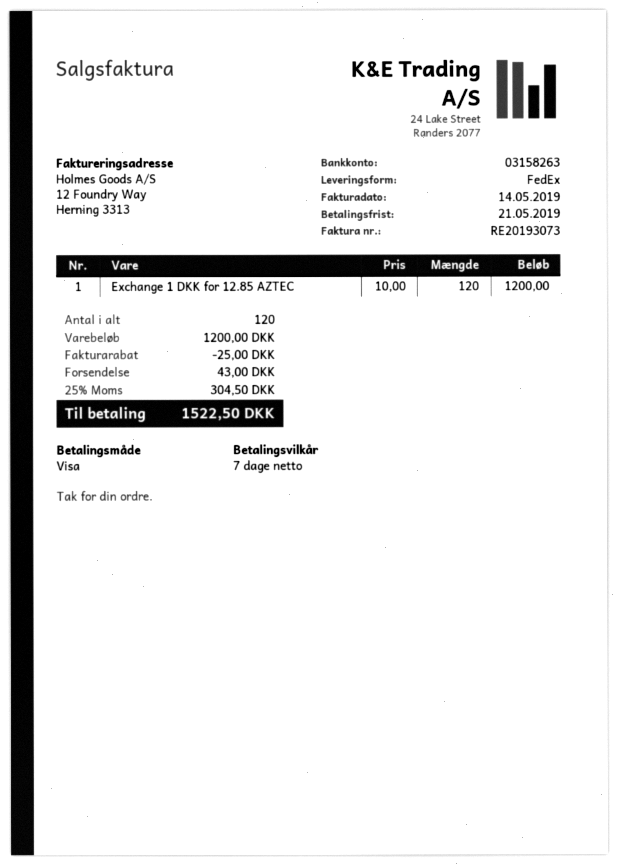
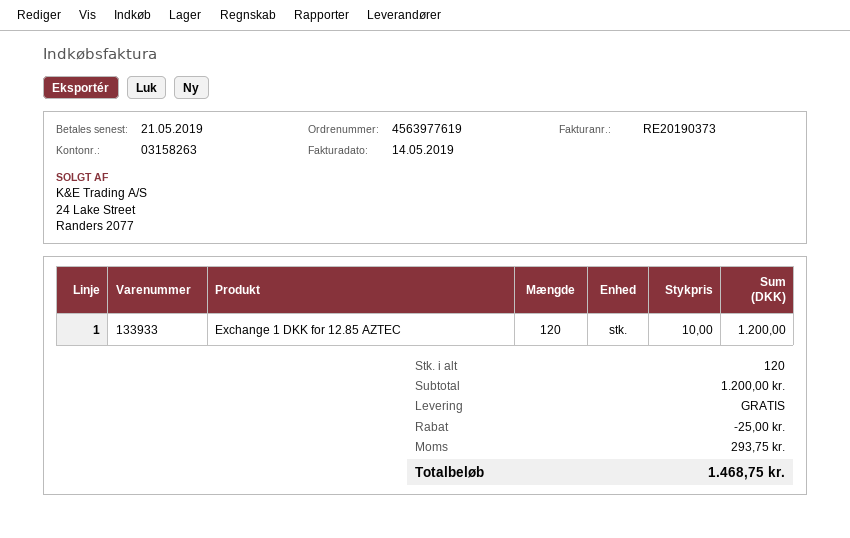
invoice number: RE20193073 -> RE20190373
shipping: 43.00 -> 0.00
tax: 304.50 -> 293.75
total: 1522.50 -> 1468.75

